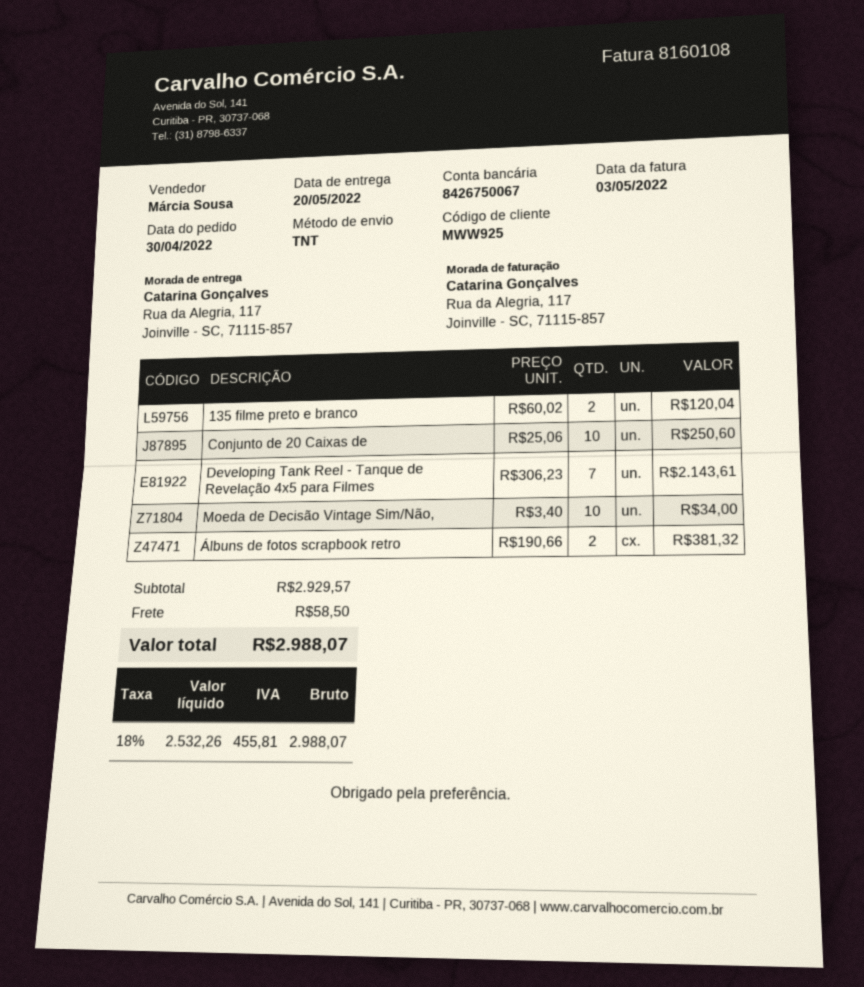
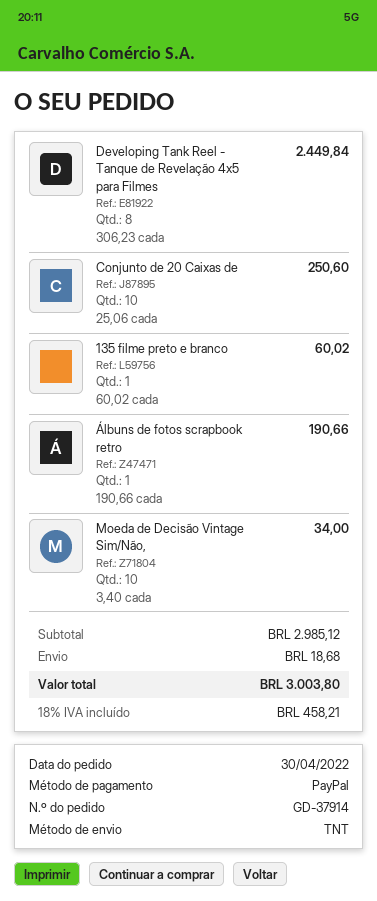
135 filme preto e branco: 2 x 60.02 = 120.04 -> 1 x 60.02 = 60.02
Developing Tank Reel - Tanque de Revelação 4x5 para Filmes: 7 x 306.23 = 2143.61 -> 8 x 306.23 = 2449.84
Álbuns de fotos scrapbook retro: 2 x 190.66 = 381.32 -> 1 x 190.66 = 190.66
subtotal: 2929.57 -> 2985.12
shipping: 58.50 -> 18.68
tax: 18% = 455.81 -> 18% = 458.21
total: 2988.07 -> 3003.80

